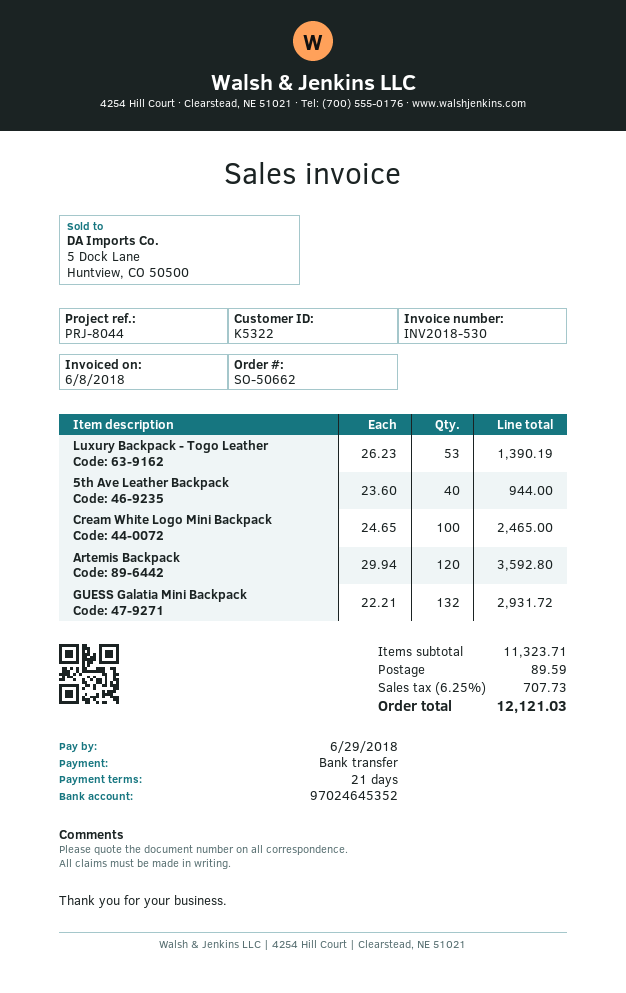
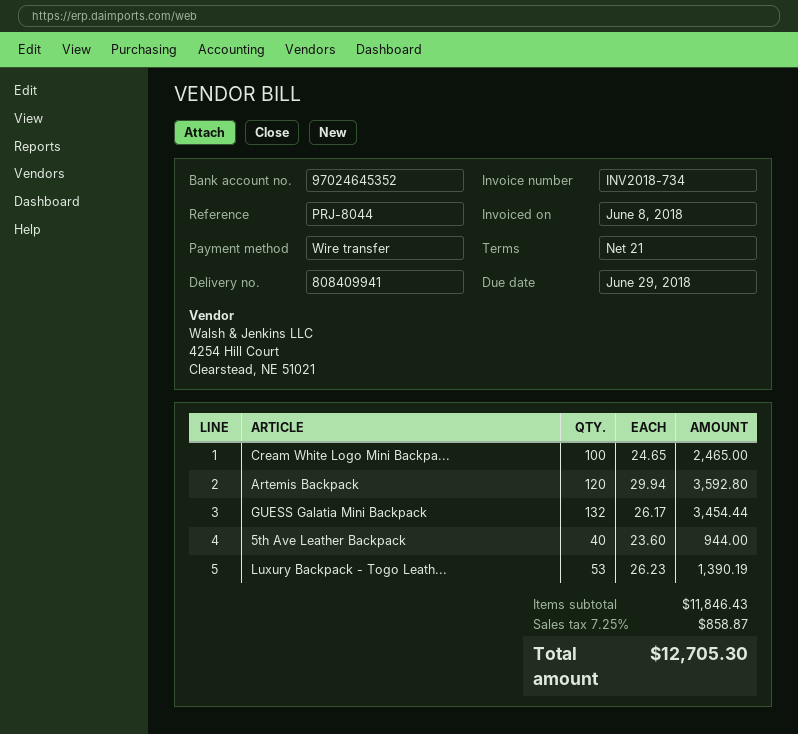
invoice number: INV2018-530 -> INV2018-734
GUESS Galatia Mini Backpack: 132 x 22.21 = 2931.72 -> 132 x 26.17 = 3454.44
subtotal: 11323.71 -> 11846.43
shipping: 89.59 -> none
tax: 6.25% = 707.73 -> 7.25% = 858.87
total: 12121.03 -> 12705.30

